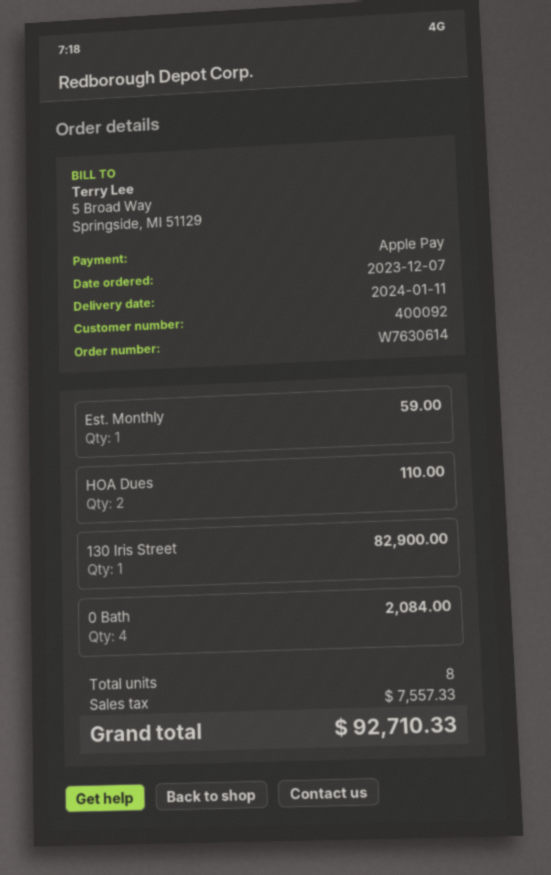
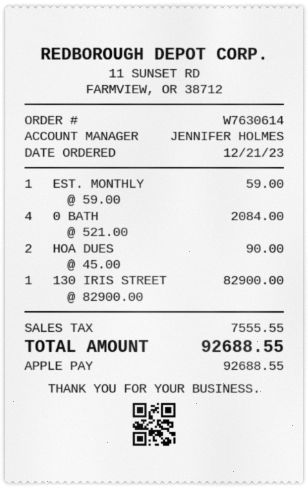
order date: 2023-12-07 -> 2023-12-21
HOA Dues: 2 for 110.00 -> 2 for 90.00
tax: 7557.33 -> 7555.55
total: 92710.33 -> 92688.55

